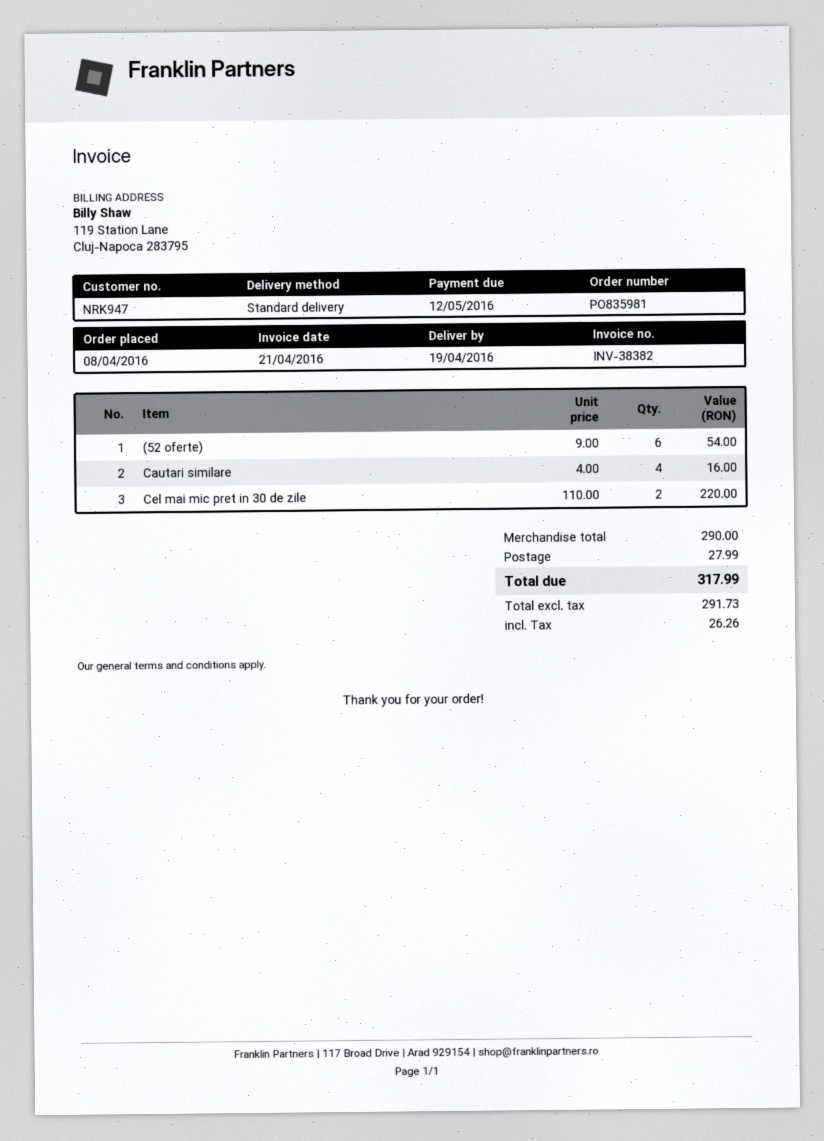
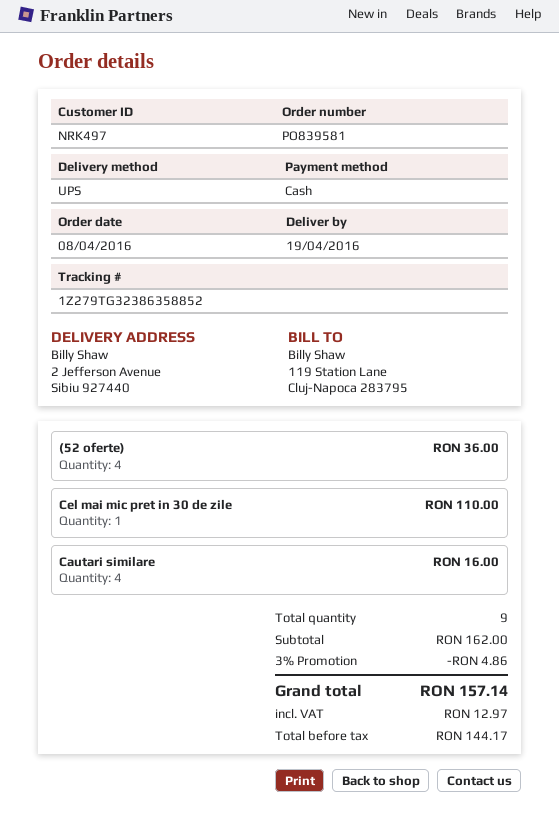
order number: PO835981 -> PO839581
customer number: NRK947 -> NRK497
shipping method: standard -> UPS
(52 oferte): 6 for 54.00 -> 4 for 36.00
Cel mai mic pret in 30 de zile: 2 for 220.00 -> 1 for 110.00
subtotal: 290.00 -> 162.00
discount: none -> 3% = 4.86
shipping: 27.99 -> none
net: 291.73 -> 144.17
tax: 26.26 -> 12.97
total: 317.99 -> 157.14

